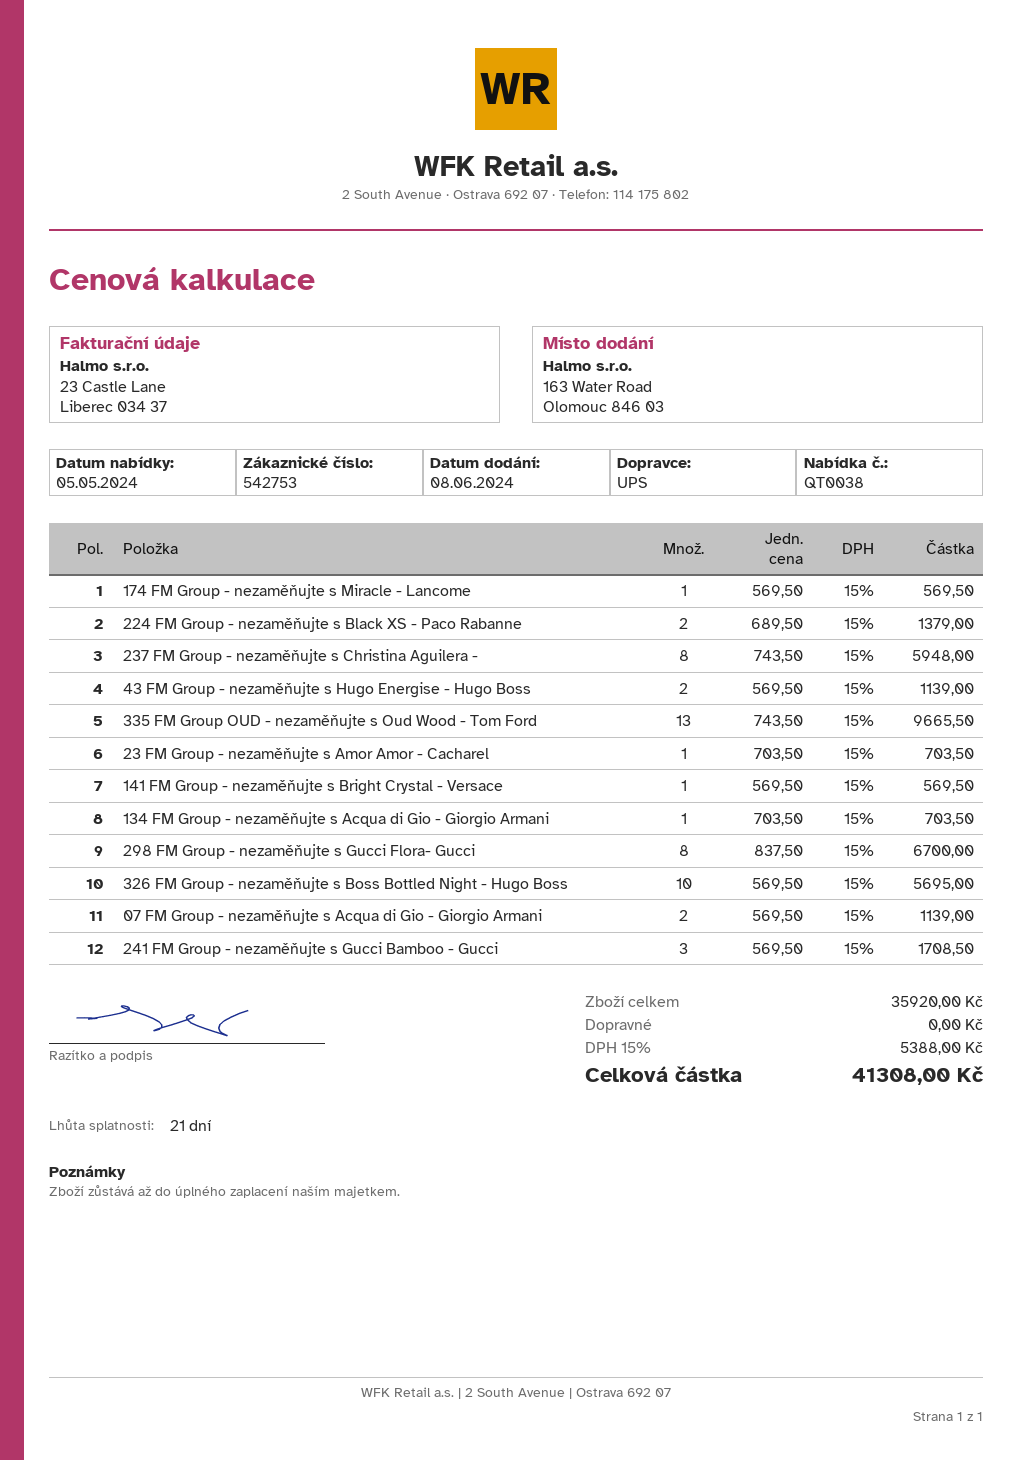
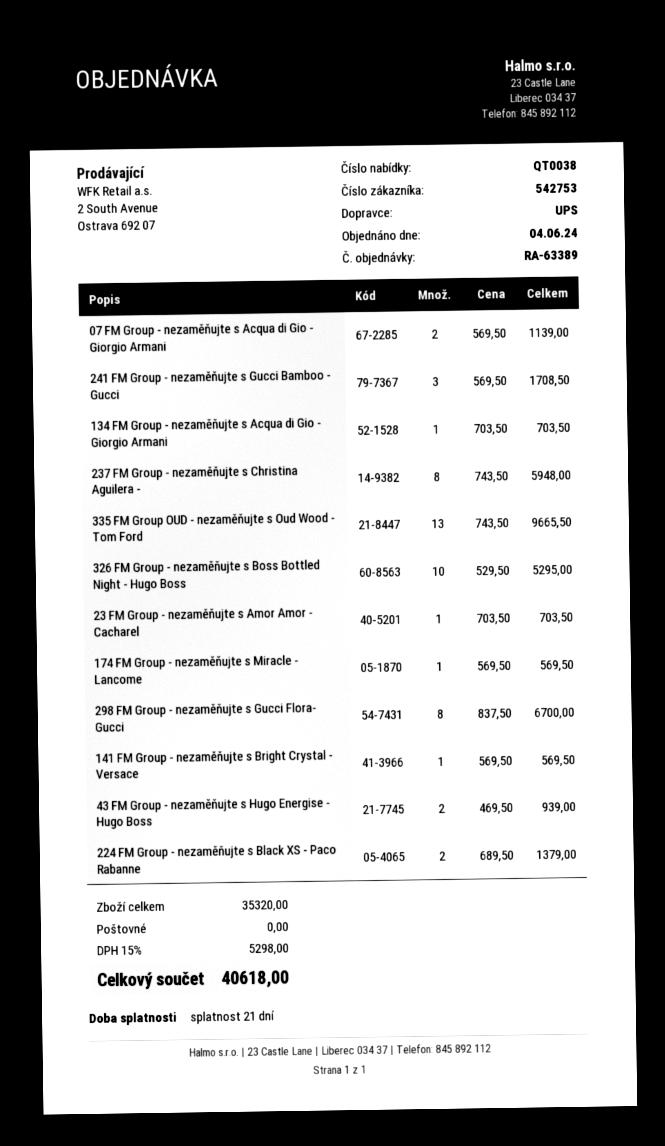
43 FM Group - nezaměňujte s Hugo Energise - Hugo Boss: 2 x 569.50 = 1139.00 -> 2 x 469.50 = 939.00
326 FM Group - nezaměňujte s Boss Bottled Night - Hugo Boss: 10 x 569.50 = 5695.00 -> 10 x 529.50 = 5295.00
subtotal: 35920.00 -> 35320.00
tax: 15% = 5388.00 -> 15% = 5298.00
total: 41308.00 -> 40618.00

